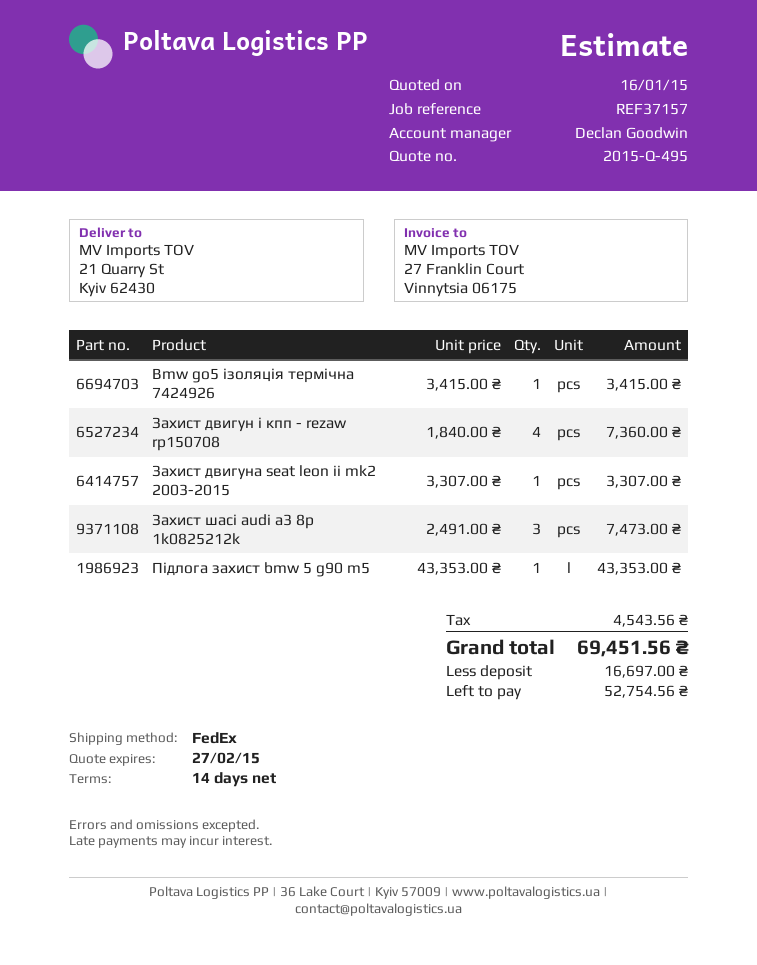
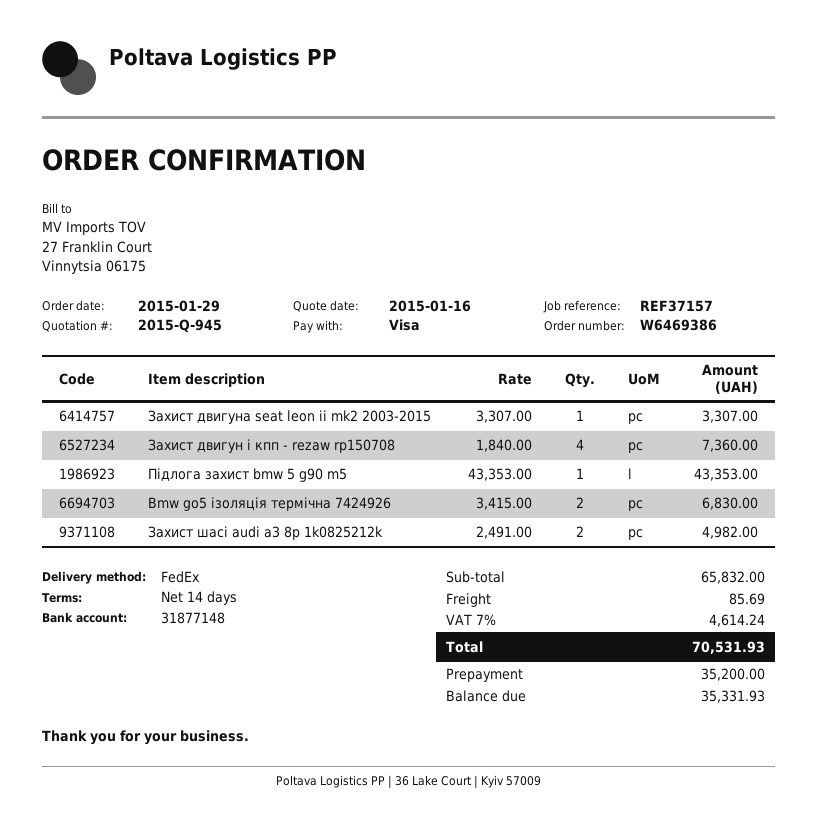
quote number: 2015-Q-495 -> 2015-Q-945
Bmw go5 ізоляція термічна 7424926: 1 x 3415.00 = 3415.00 -> 2 x 3415.00 = 6830.00
Захист шасі audi a3 8p 1k0825212k: 3 x 2491.00 = 7473.00 -> 2 x 2491.00 = 4982.00
shipping: none -> 85.69
tax: 4543.56 -> 4614.24
total: 69451.56 -> 70531.93
deposit: 16697.00 -> 35200.00
balance: 52754.56 -> 35331.93

